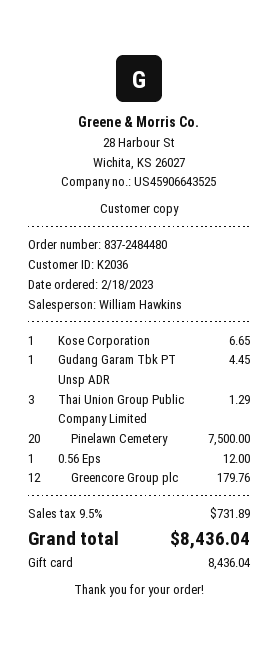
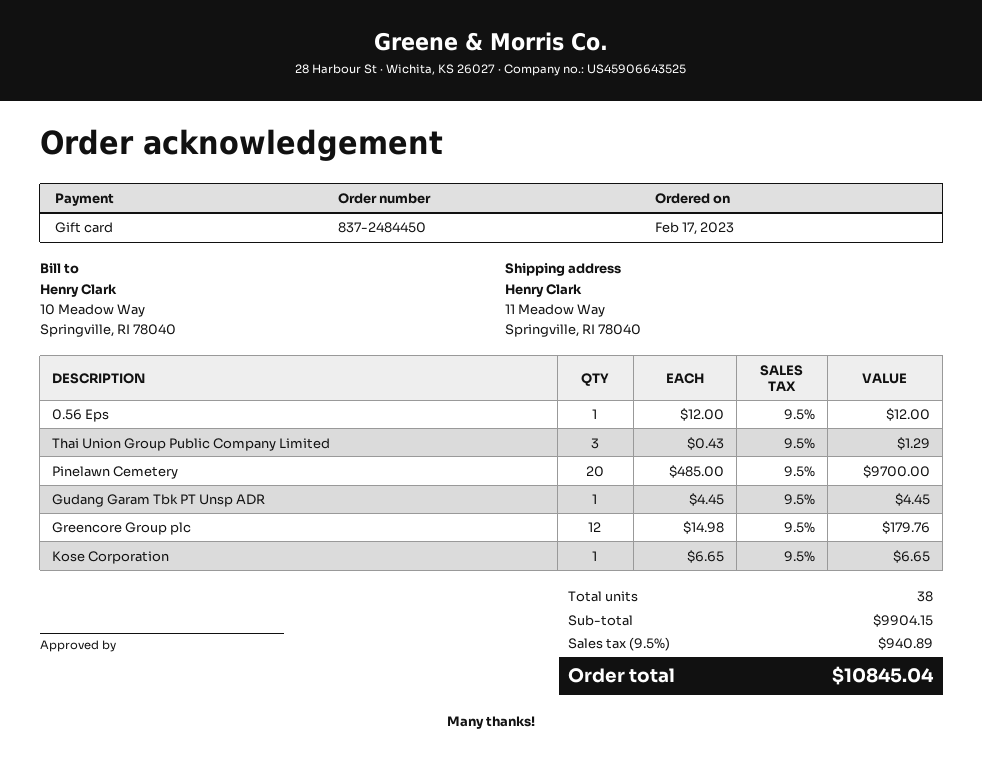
order number: 837-2484480 -> 837-2484450
order date: 2023-02-18 -> 2023-02-17
Pinelawn Cemetery: 20 for 7500.00 -> 20 for 9700.00
tax: 9.5% = 731.89 -> 9.5% = 940.89
total: 8436.04 -> 10845.04

